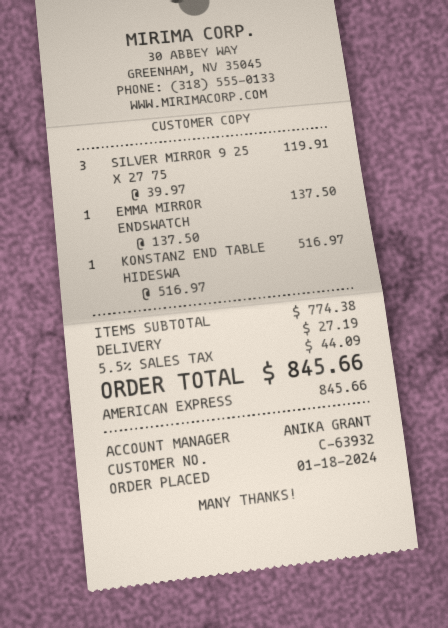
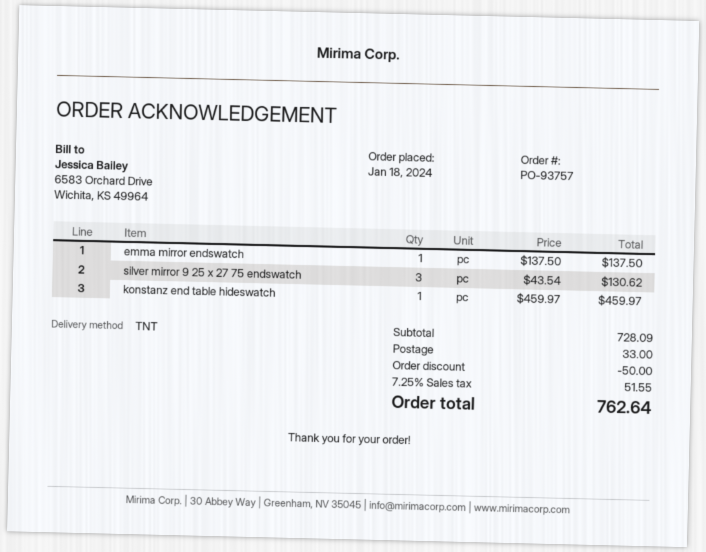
SILVER MIRROR 9 25 X 27 75: 3 x 39.97 = 119.91 -> 3 x 43.54 = 130.62
KONSTANZ END TABLE HIDESWA: 1 x 516.97 = 516.97 -> 1 x 459.97 = 459.97
subtotal: 774.38 -> 728.09
discount: none -> 50.00
shipping: 27.19 -> 33.00
tax: 5.5% = 44.09 -> 7.25% = 51.55
total: 845.66 -> 762.64

